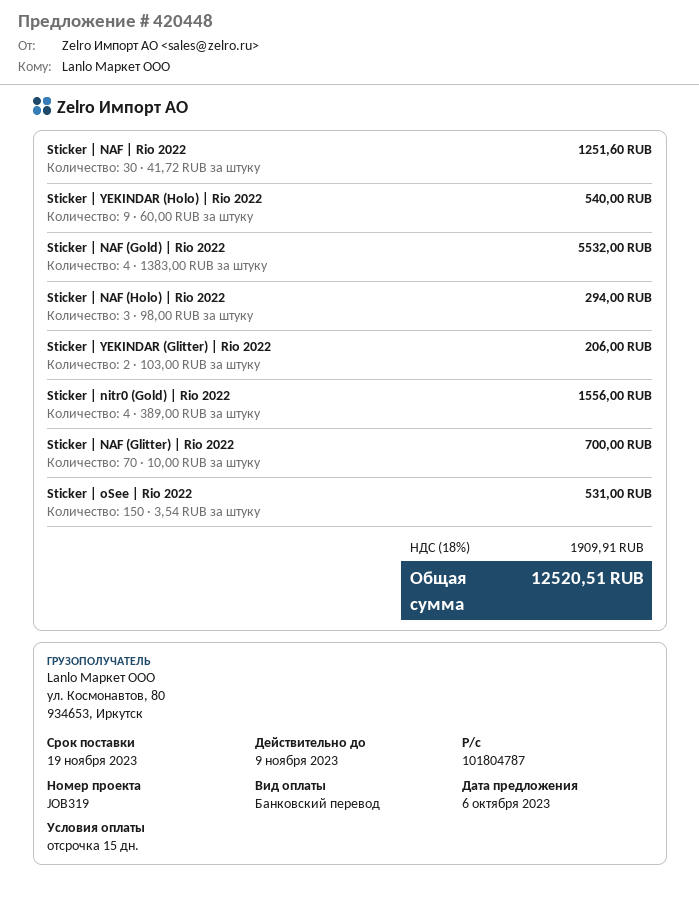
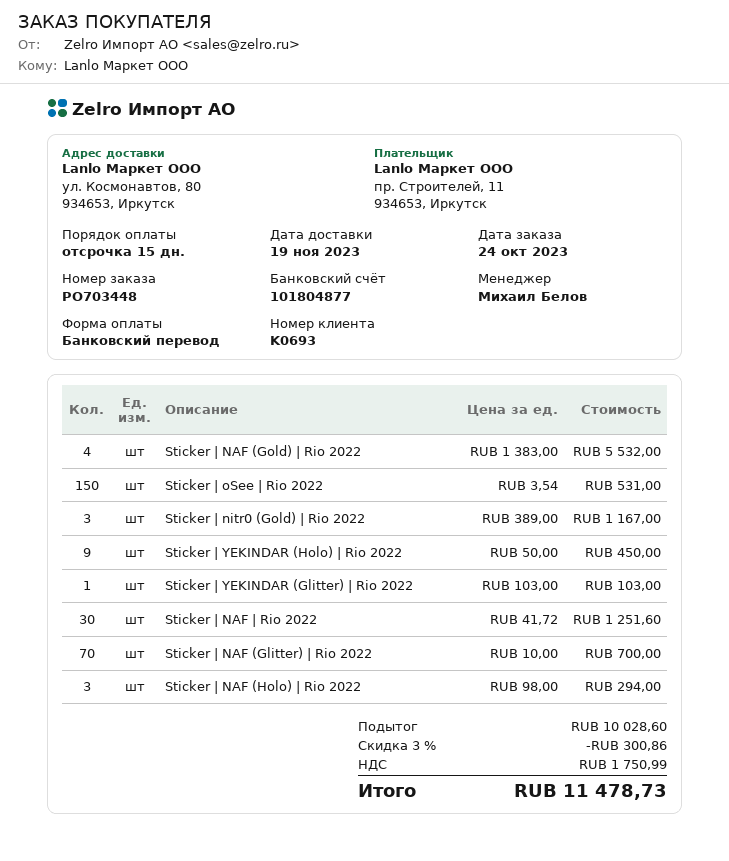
bank account: 101804787 -> 101804877
Sticker | YEKINDAR (Holo) | Rio 2022: 9 x 60.00 = 540.00 -> 9 x 50.00 = 450.00
Sticker | YEKINDAR (Glitter) | Rio 2022: 2 x 103.00 = 206.00 -> 1 x 103.00 = 103.00
Sticker | nitr0 (Gold) | Rio 2022: 4 x 389.00 = 1556.00 -> 3 x 389.00 = 1167.00
discount: none -> 3% = 300.86
tax: 1909.91 -> 1750.99
total: 12520.51 -> 11478.73

